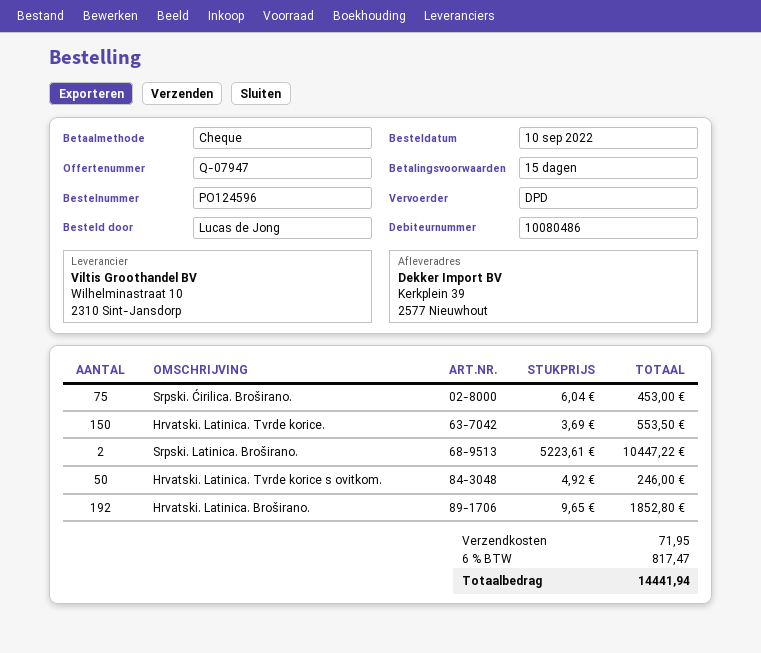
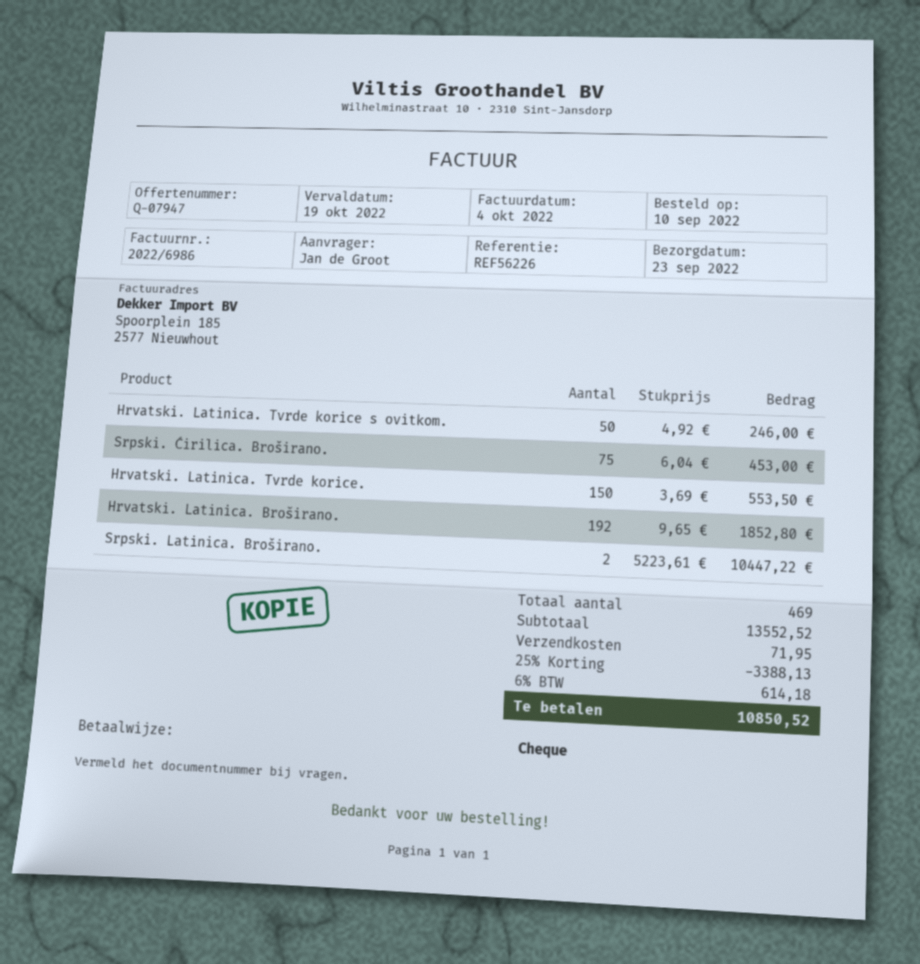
ordered by: Lucas de Jong -> Jan de Groot
discount: none -> 25% = 3388.13
tax: 6% = 817.47 -> 6% = 614.18
total: 14441.94 -> 10850.52

